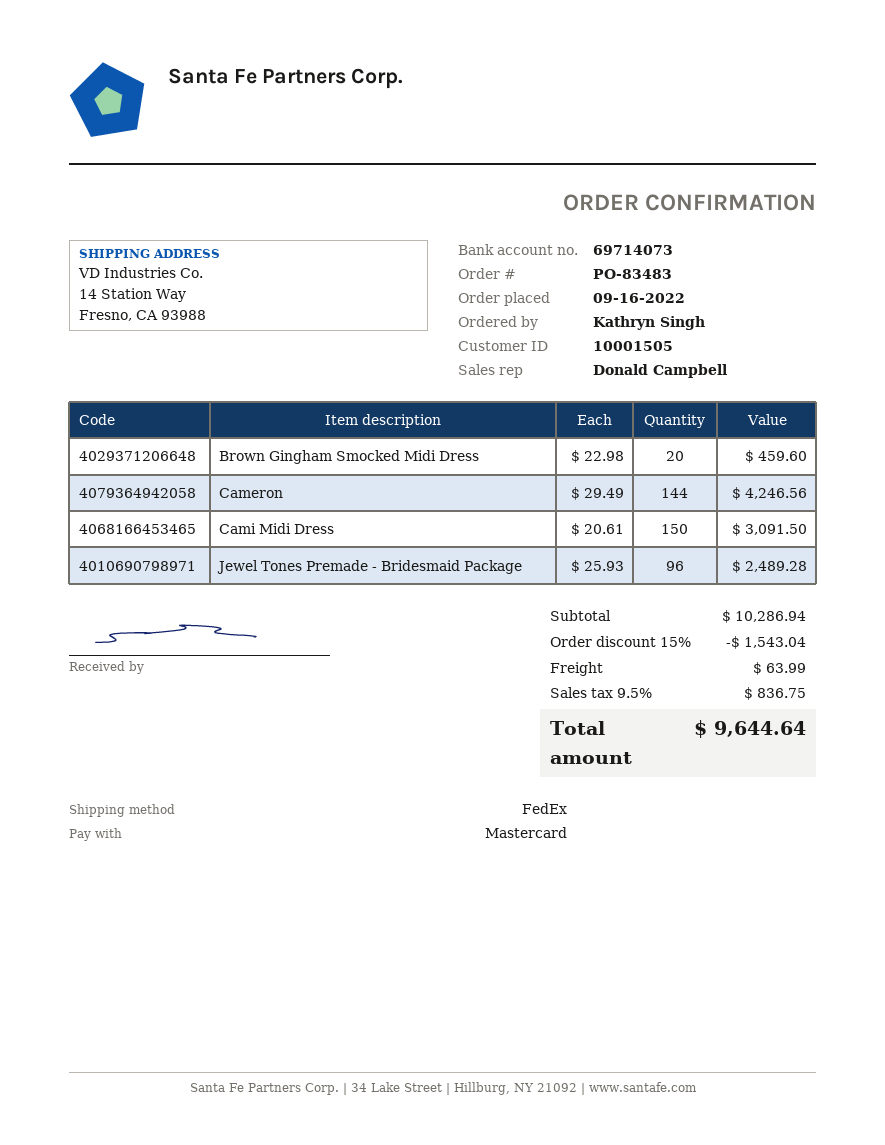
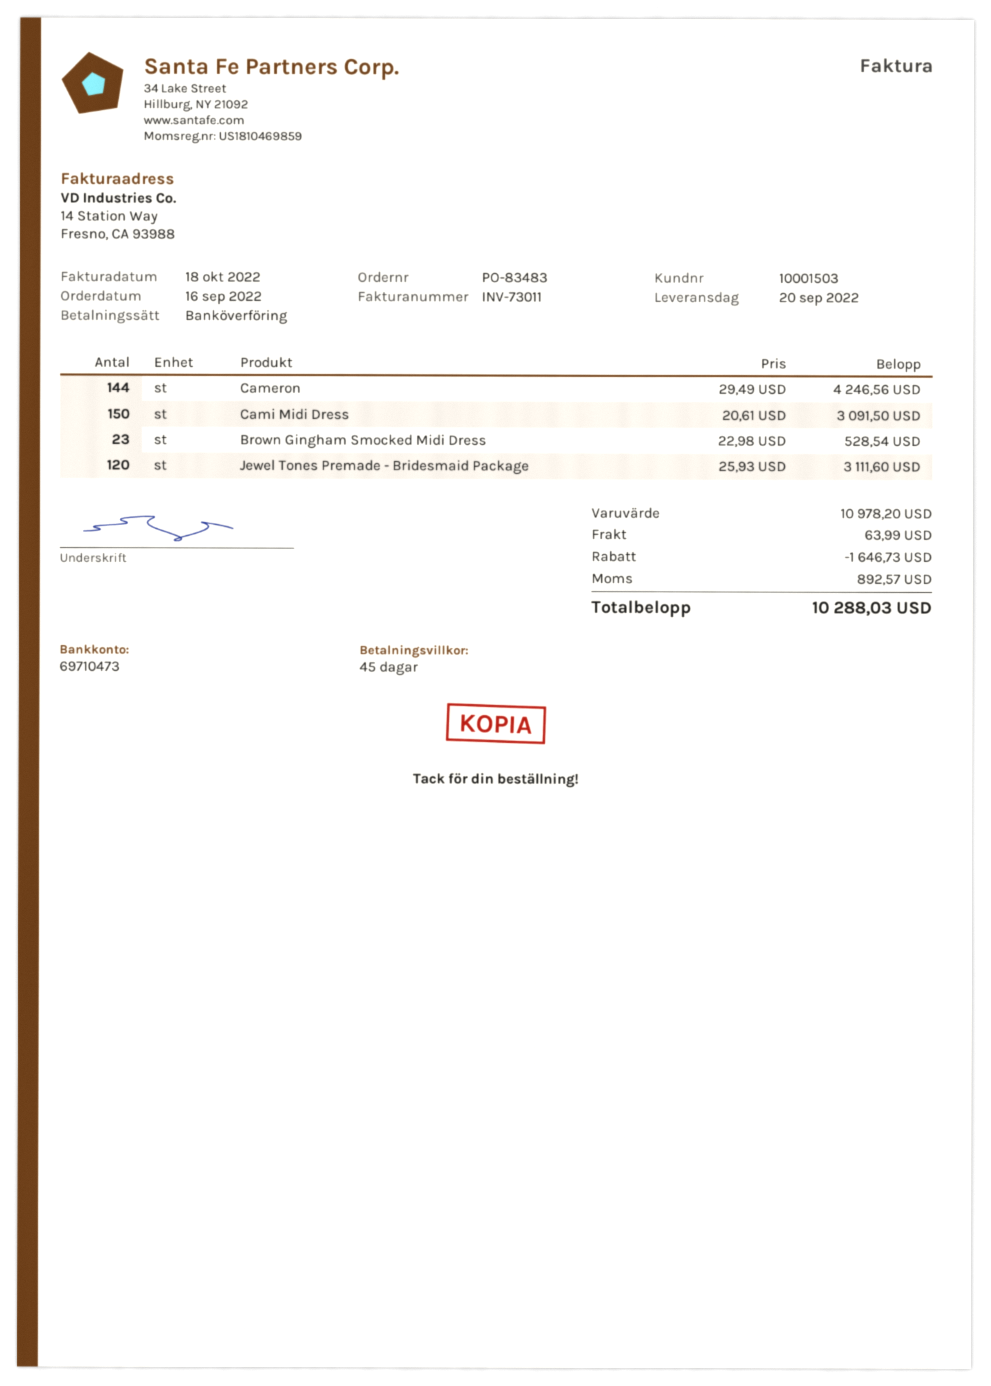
customer number: 10001505 -> 10001503
payment method: Mastercard -> bank transfer
bank account: 69714073 -> 69710473
Brown Gingham Smocked Midi Dress: 20 x 22.98 = 459.60 -> 23 x 22.98 = 528.54
Jewel Tones Premade - Bridesmaid Package: 96 x 25.93 = 2489.28 -> 120 x 25.93 = 3111.60
subtotal: 10286.94 -> 10978.20
discount: 1543.04 -> 1646.73
tax: 836.75 -> 892.57
total: 9644.64 -> 10288.03

